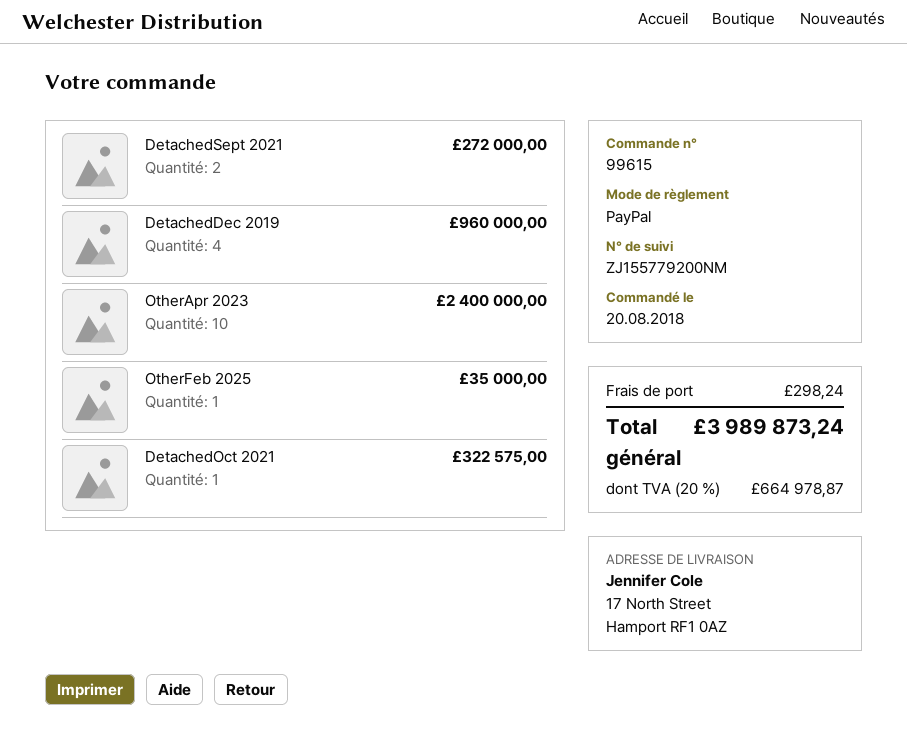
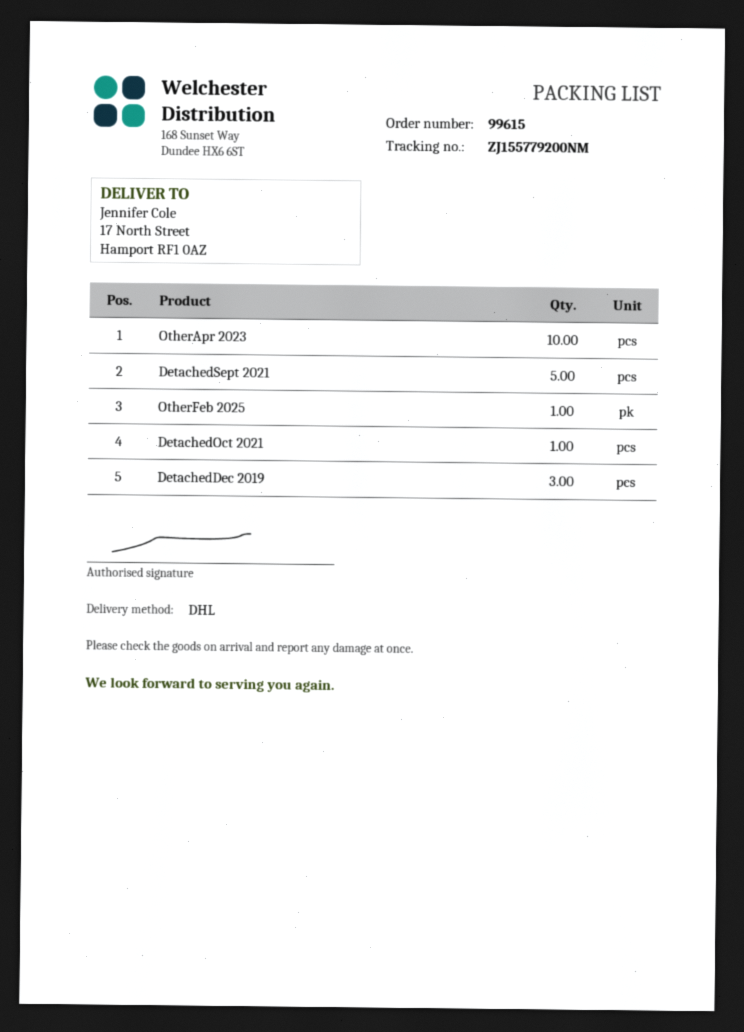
DetachedSept 2021: 2 -> 5
DetachedDec 2019: 4 -> 3

